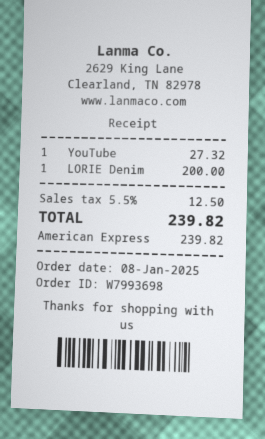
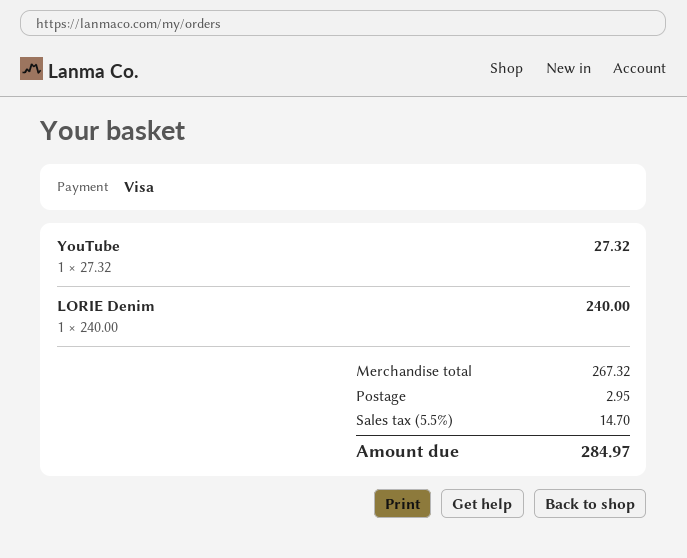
payment method: American Express -> Visa
LORIE Denim: 1 for 200.00 -> 1 for 240.00
shipping: none -> 2.95
tax: 5.5% = 12.50 -> 5.5% = 14.70
total: 239.82 -> 284.97

